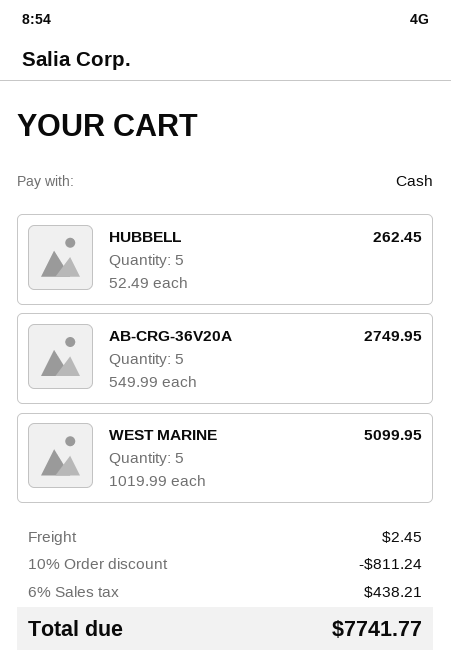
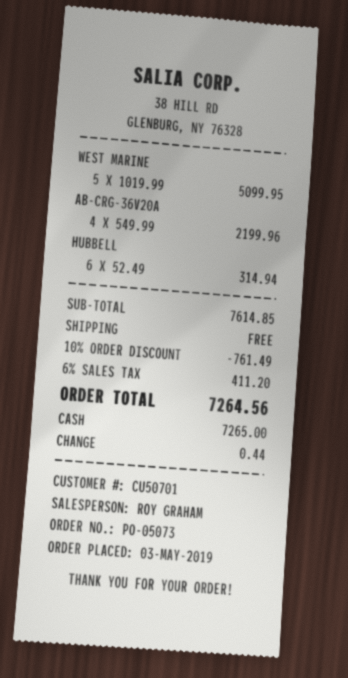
HUBBELL: 5 x 52.49 = 262.45 -> 6 x 52.49 = 314.94
AB-CRG-36V20A: 5 x 549.99 = 2749.95 -> 4 x 549.99 = 2199.96
discount: 10% = 811.24 -> 10% = 761.49
shipping: 2.45 -> 0.00
tax: 6% = 438.21 -> 6% = 411.20
total: 7741.77 -> 7264.56

